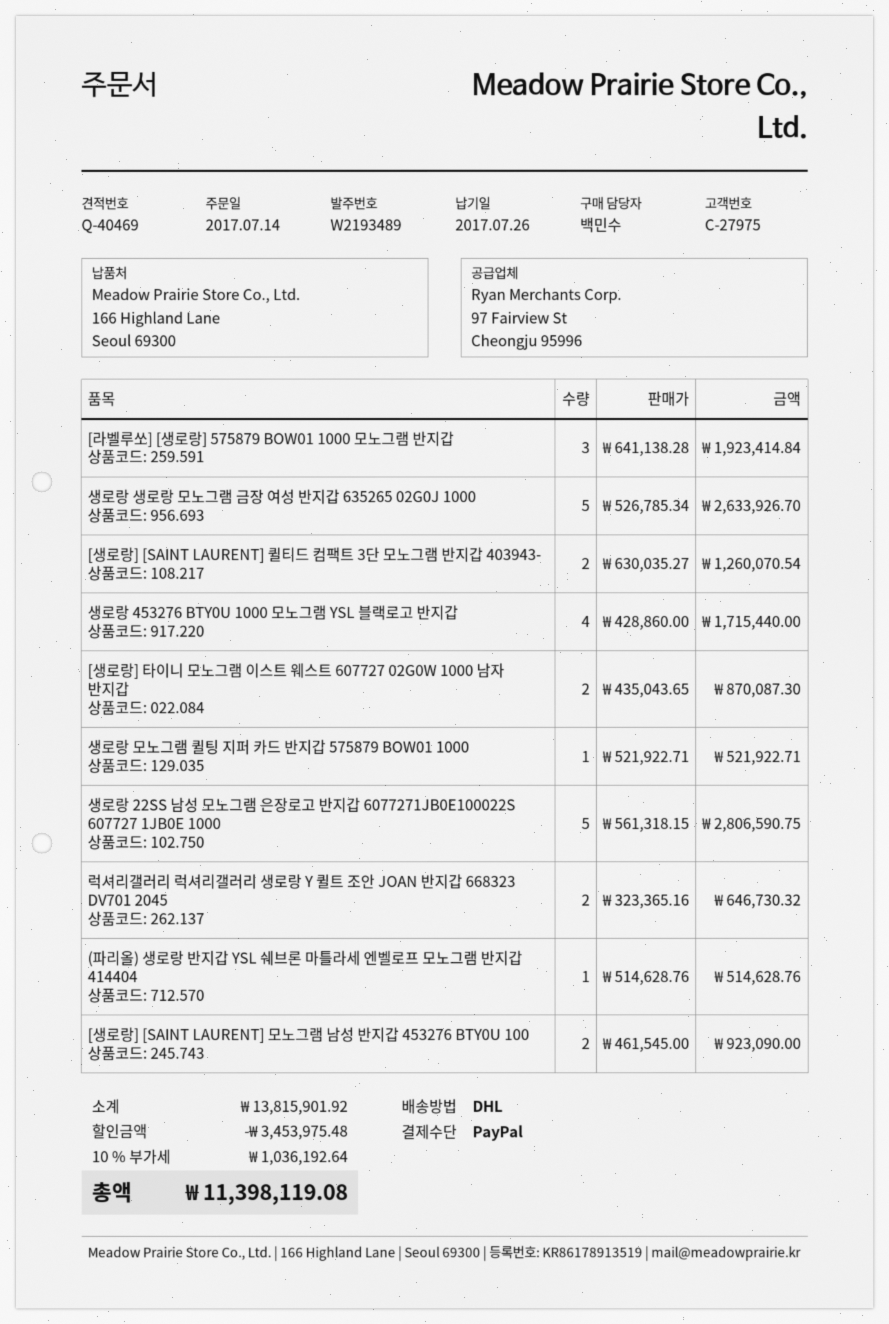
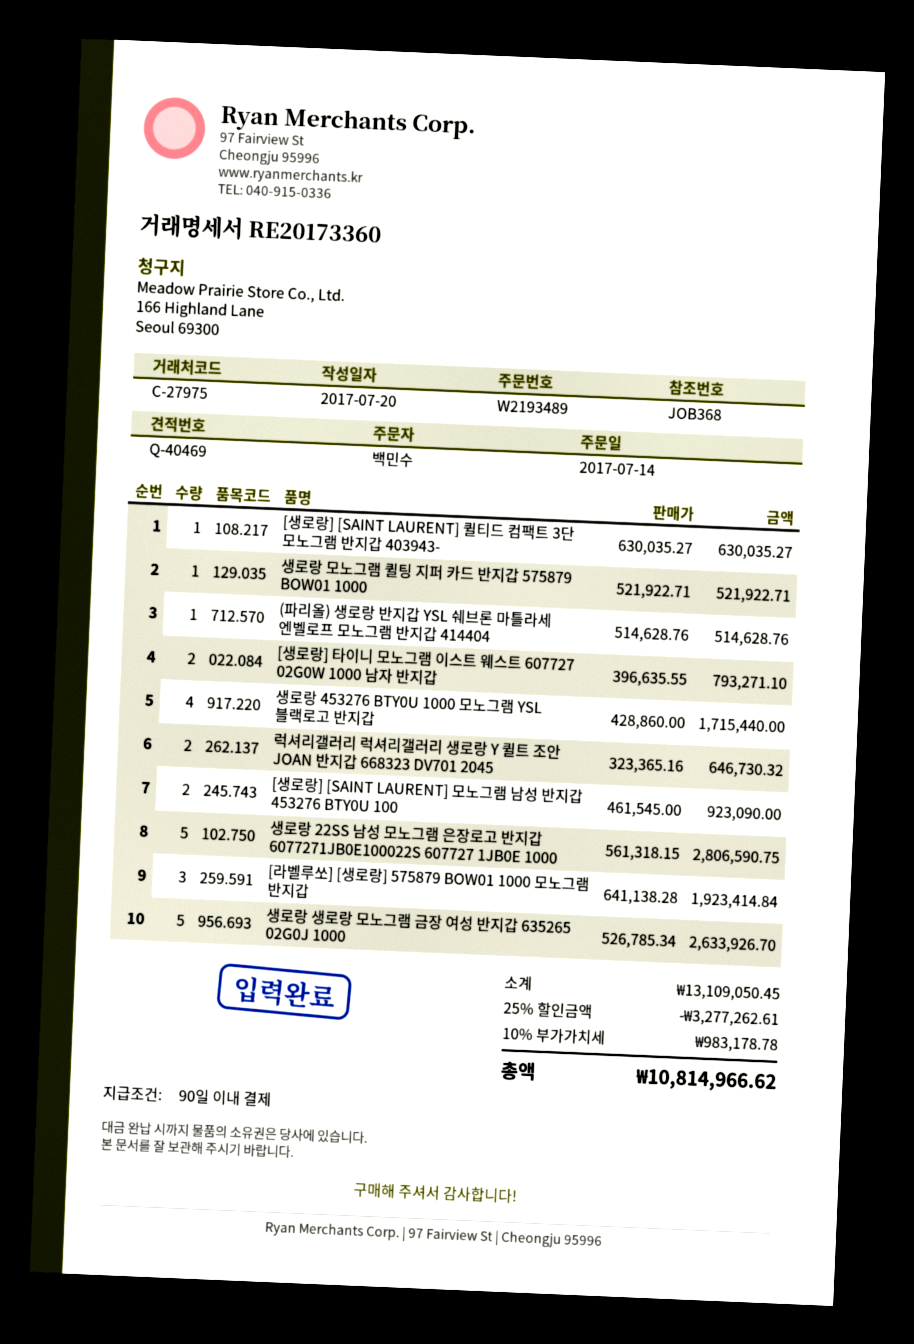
[생로랑] [SAINT LAURENT] 퀼티드 컴팩트 3단 모노그램 반지갑 403943-: 2 x 630035.27 = 1260070.54 -> 1 x 630035.27 = 630035.27
[생로랑] 타이니 모노그램 이스트 웨스트 607727 02G0W 1000 남자 반지갑: 2 x 435043.65 = 870087.30 -> 2 x 396635.55 = 793271.10
subtotal: 13815901.92 -> 13109050.45
discount: 3453975.48 -> 3277262.61
tax: 10% = 1036192.64 -> 10% = 983178.78
total: 11398119.08 -> 10814966.62

